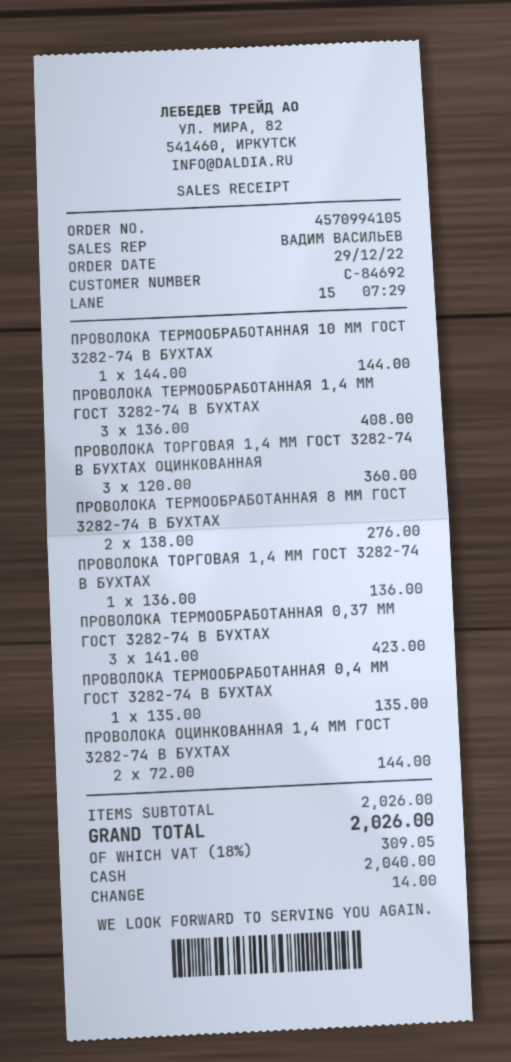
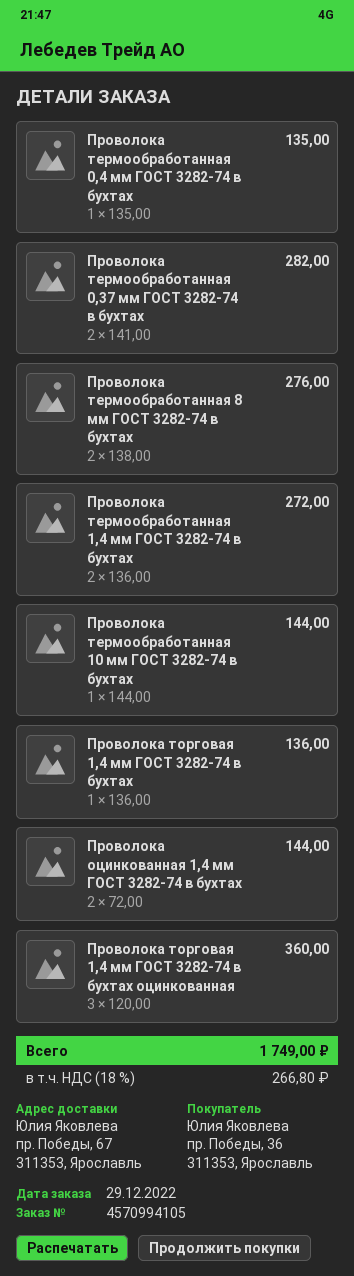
ПРОВОЛОКА ТЕРМООБРАБОТАННАЯ 1,4 ММ ГОСТ 3282-74 В БУХТАХ: 3 x 136.00 = 408.00 -> 2 x 136.00 = 272.00
ПРОВОЛОКА ТЕРМООБРАБОТАННАЯ 0,37 ММ ГОСТ 3282-74 В БУХТАХ: 3 x 141.00 = 423.00 -> 2 x 141.00 = 282.00
tax: 18% = 309.05 -> 18% = 266.80
total: 2026.00 -> 1749.00

